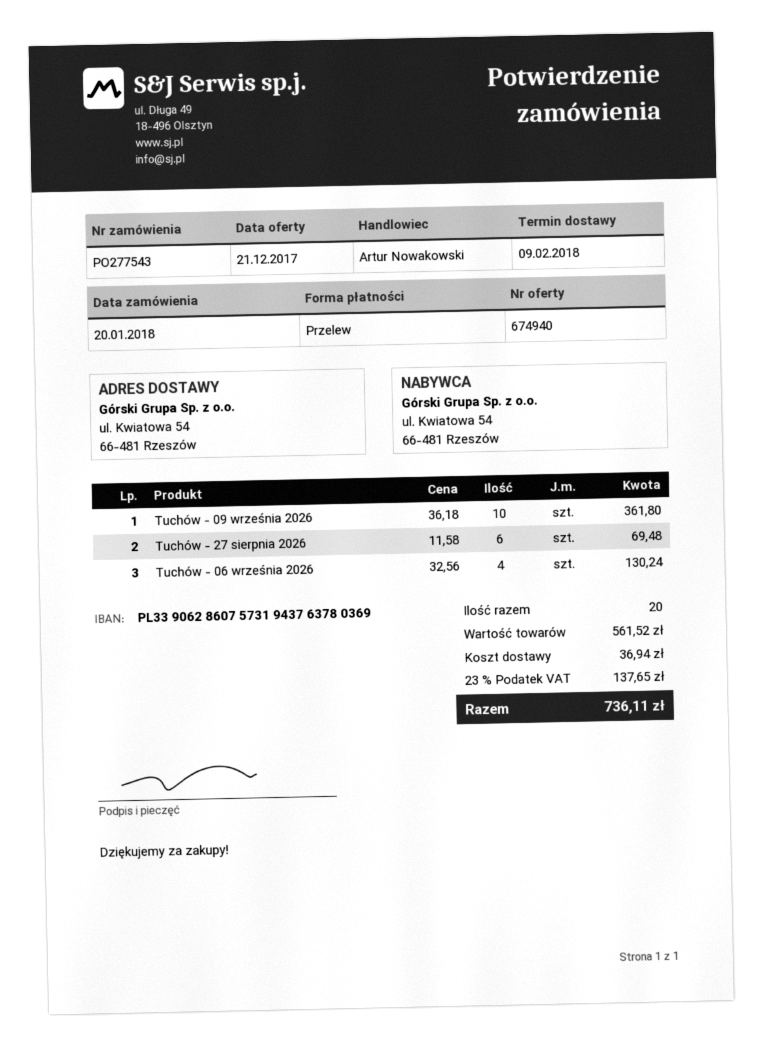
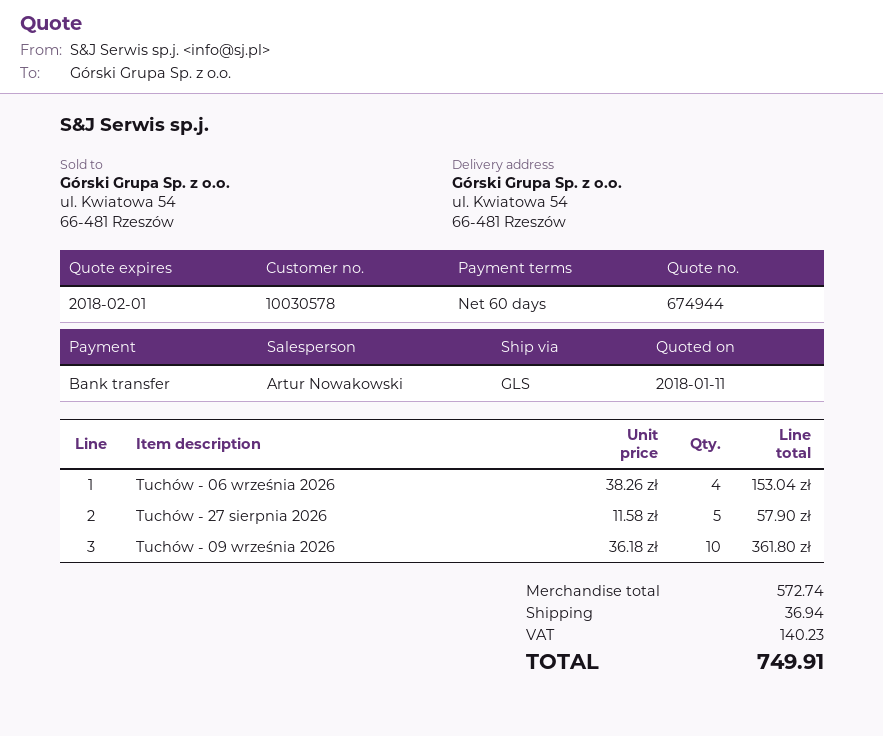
quote number: 674940 -> 674944
quote date: 2017-12-21 -> 2018-01-11
Tuchów - 27 sierpnia 2026: 6 x 11.58 = 69.48 -> 5 x 11.58 = 57.90
Tuchów - 06 września 2026: 4 x 32.56 = 130.24 -> 4 x 38.26 = 153.04
subtotal: 561.52 -> 572.74
tax: 137.65 -> 140.23
total: 736.11 -> 749.91

